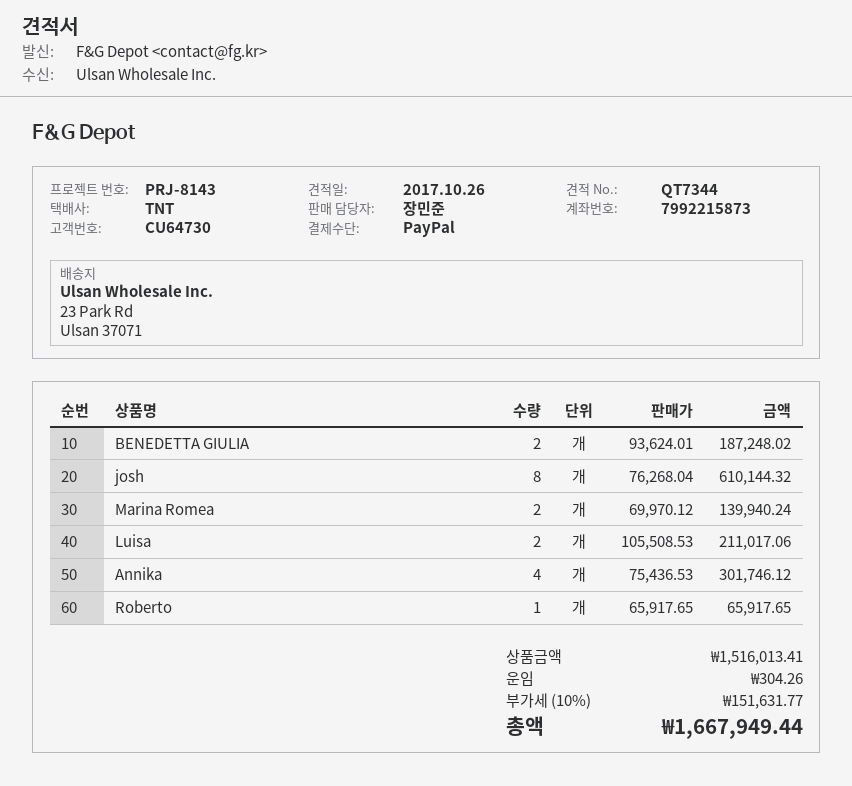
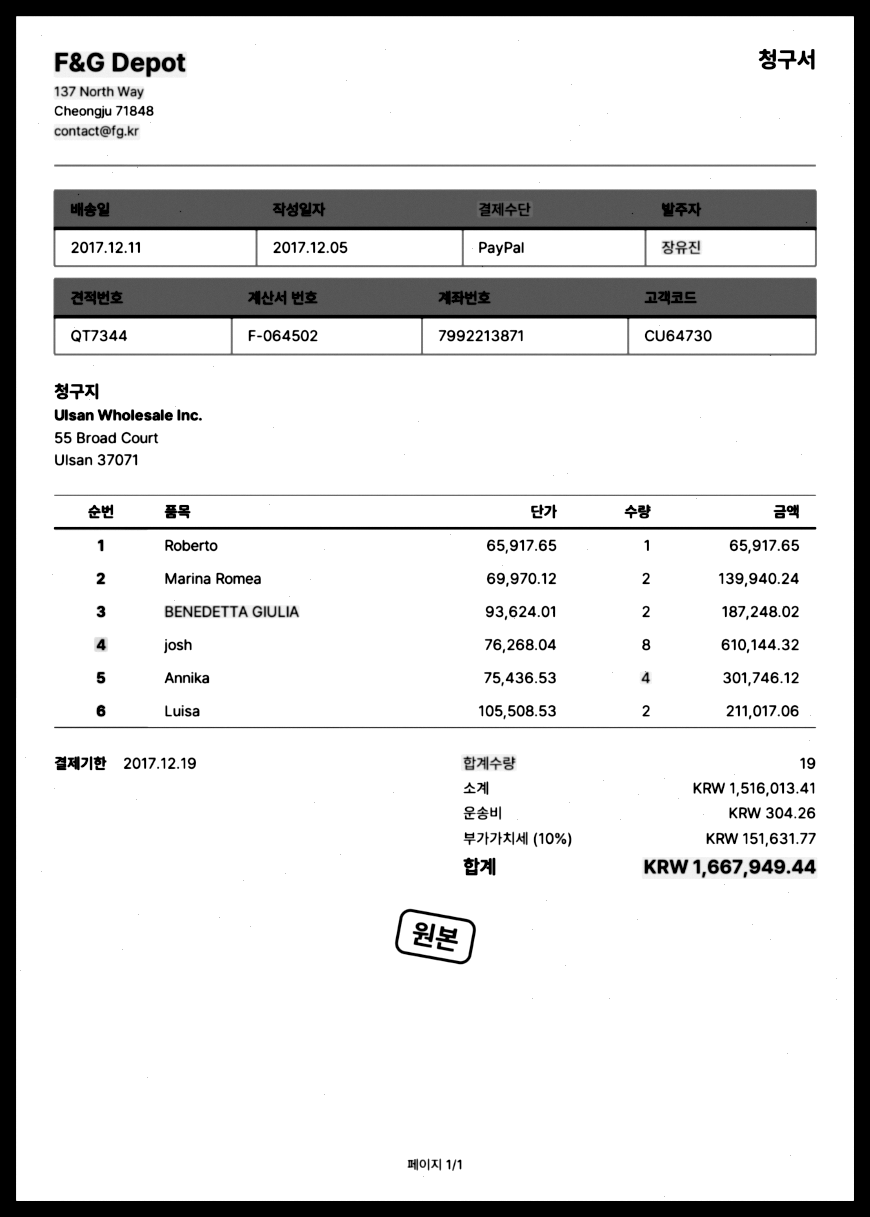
bank account: 7992215873 -> 7992213871

